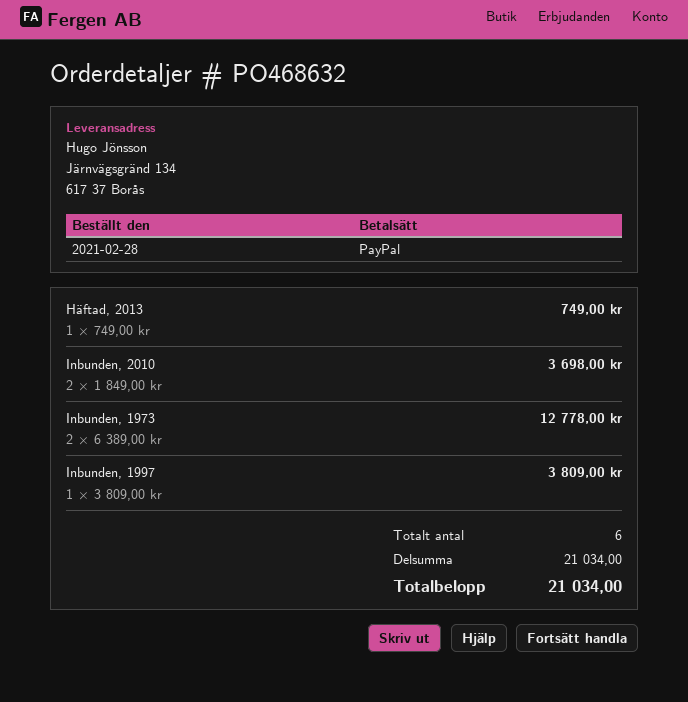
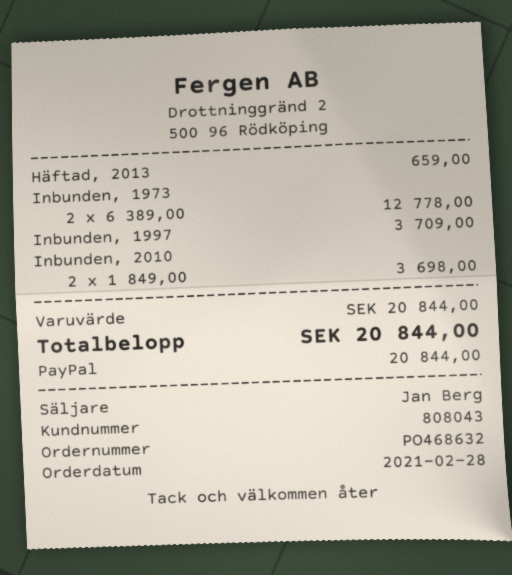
Häftad, 2013: 1 x 749.00 = 749.00 -> 1 x 659.00 = 659.00
Inbunden, 1997: 1 x 3809.00 = 3809.00 -> 1 x 3709.00 = 3709.00
subtotal: 21034.00 -> 20844.00
total: 21034.00 -> 20844.00

